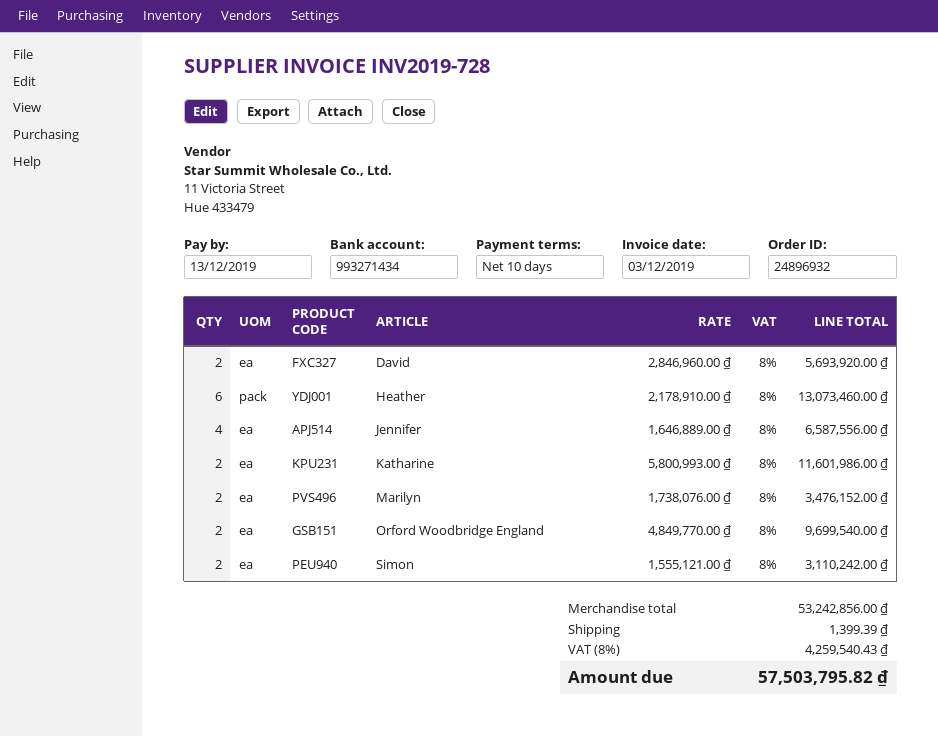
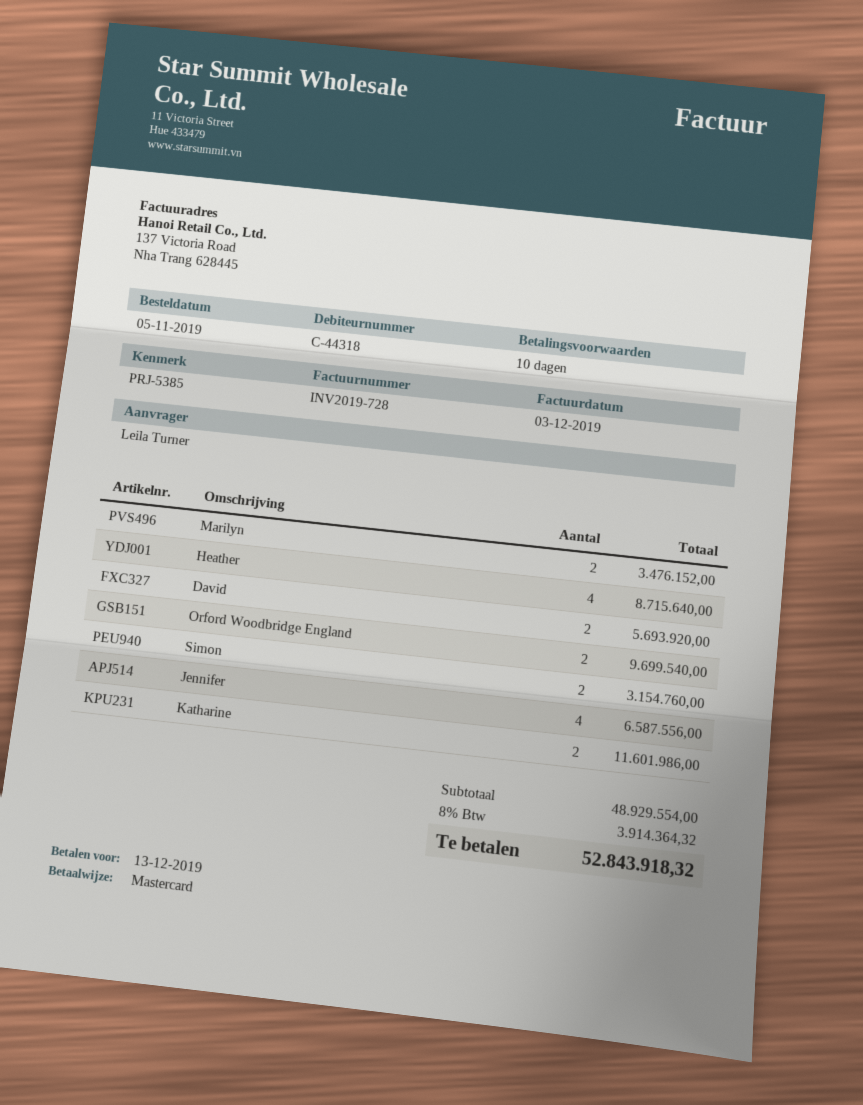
Heather: 6 for 13073460.00 -> 4 for 8715640.00
Simon: 2 for 3110242.00 -> 2 for 3154760.00
subtotal: 53242856.00 -> 48929554.00
shipping: 1399.39 -> none
tax: 8% = 4259540.43 -> 8% = 3914364.32
total: 57503795.82 -> 52843918.32

